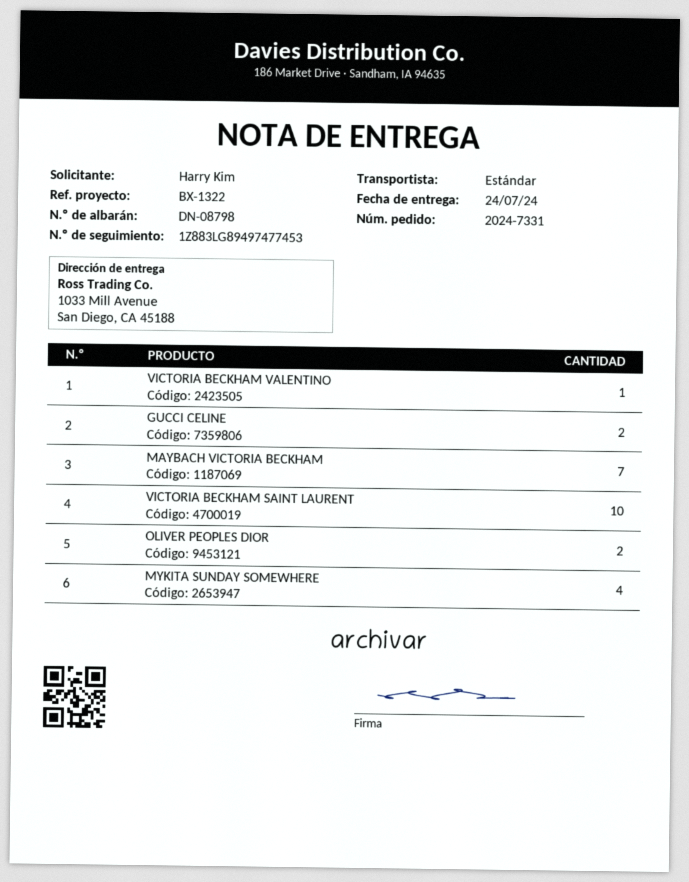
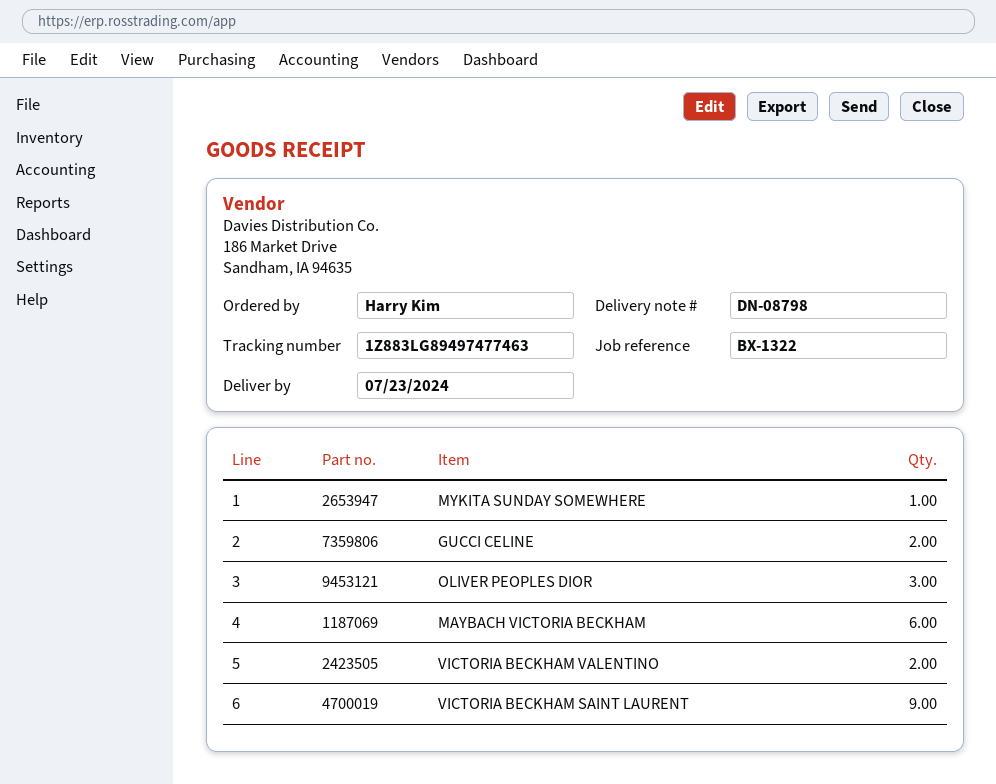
delivery date: 2024-07-24 -> 2024-07-23
tracking number: 1Z883LG89497477453 -> 1Z883LG89497477463
VICTORIA BECKHAM VALENTINO: 1 -> 2
MAYBACH VICTORIA BECKHAM: 7 -> 6
VICTORIA BECKHAM SAINT LAURENT: 10 -> 9
OLIVER PEOPLES DIOR: 2 -> 3
MYKITA SUNDAY SOMEWHERE: 4 -> 1

